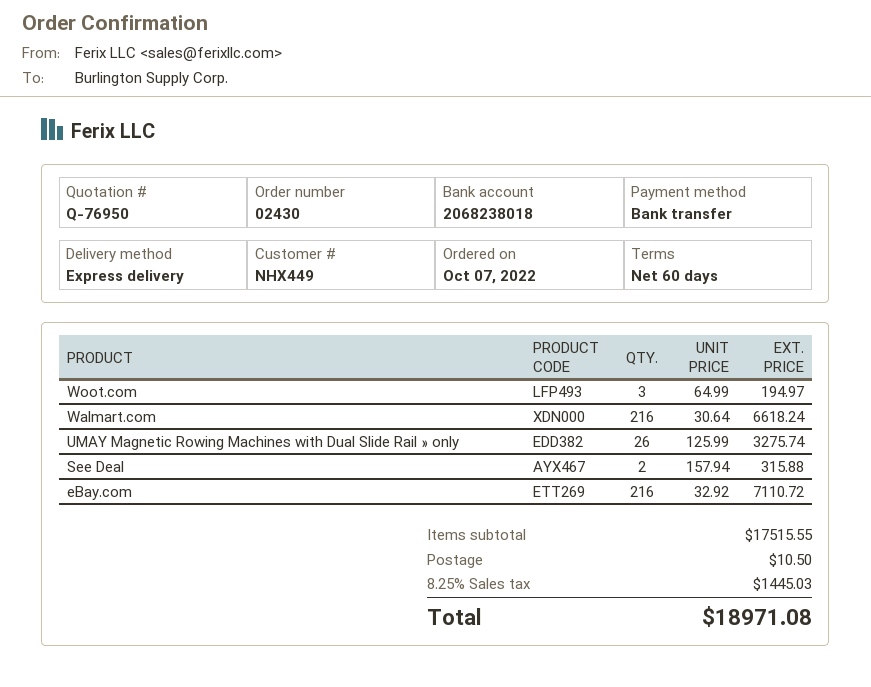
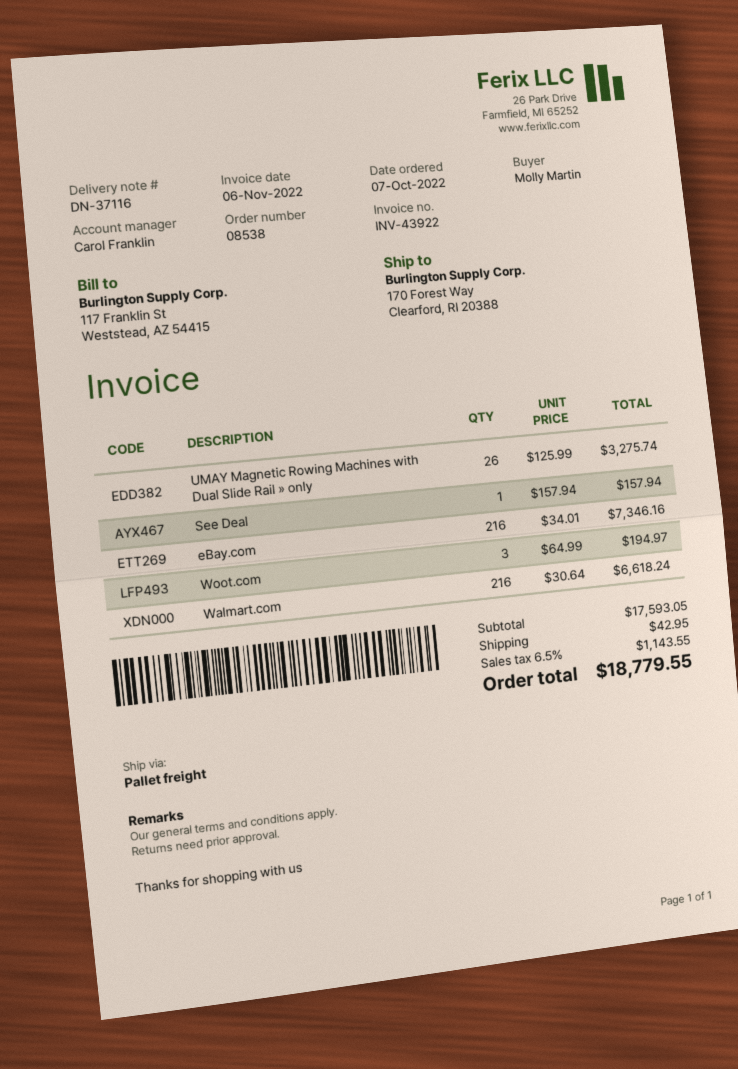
order number: 02430 -> 08538
shipping method: express -> pallet freight
See Deal: 2 x 157.94 = 315.88 -> 1 x 157.94 = 157.94
eBay.com: 216 x 32.92 = 7110.72 -> 216 x 34.01 = 7346.16
subtotal: 17515.55 -> 17593.05
shipping: 10.50 -> 42.95
tax: 8.25% = 1445.03 -> 6.5% = 1143.55
total: 18971.08 -> 18779.55

